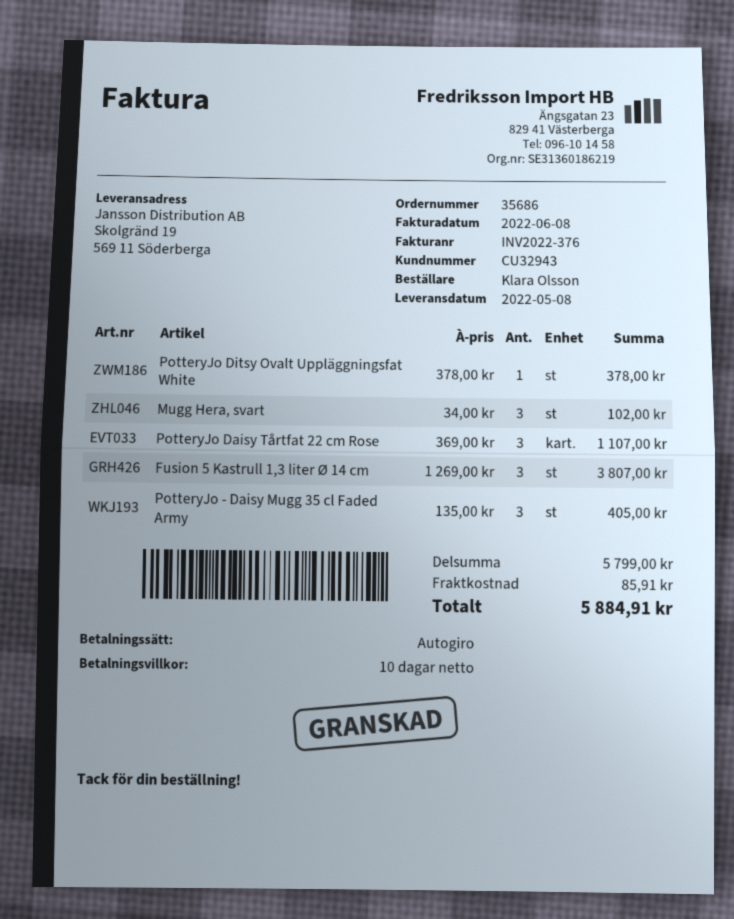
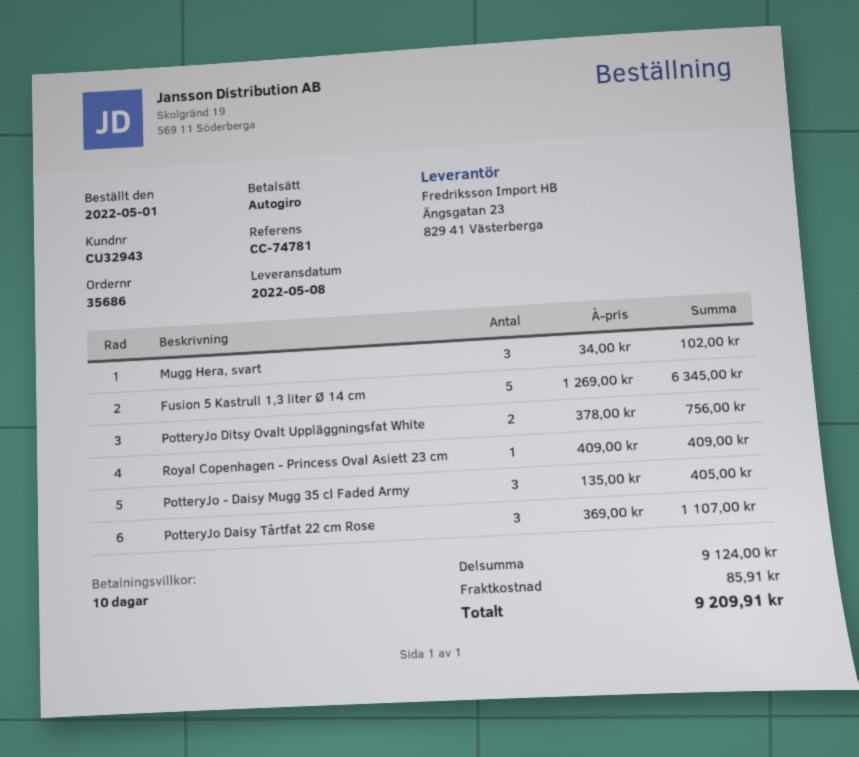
PotteryJo Ditsy Ovalt Uppläggningsfat White: 1 x 378.00 = 378.00 -> 2 x 378.00 = 756.00
Fusion 5 Kastrull 1,3 liter Ø 14 cm: 3 x 1269.00 = 3807.00 -> 5 x 1269.00 = 6345.00
Royal Copenhagen - Princess Oval Asiett 23 cm: none -> 1 x 409.00 = 409.00
subtotal: 5799.00 -> 9124.00
total: 5884.91 -> 9209.91

